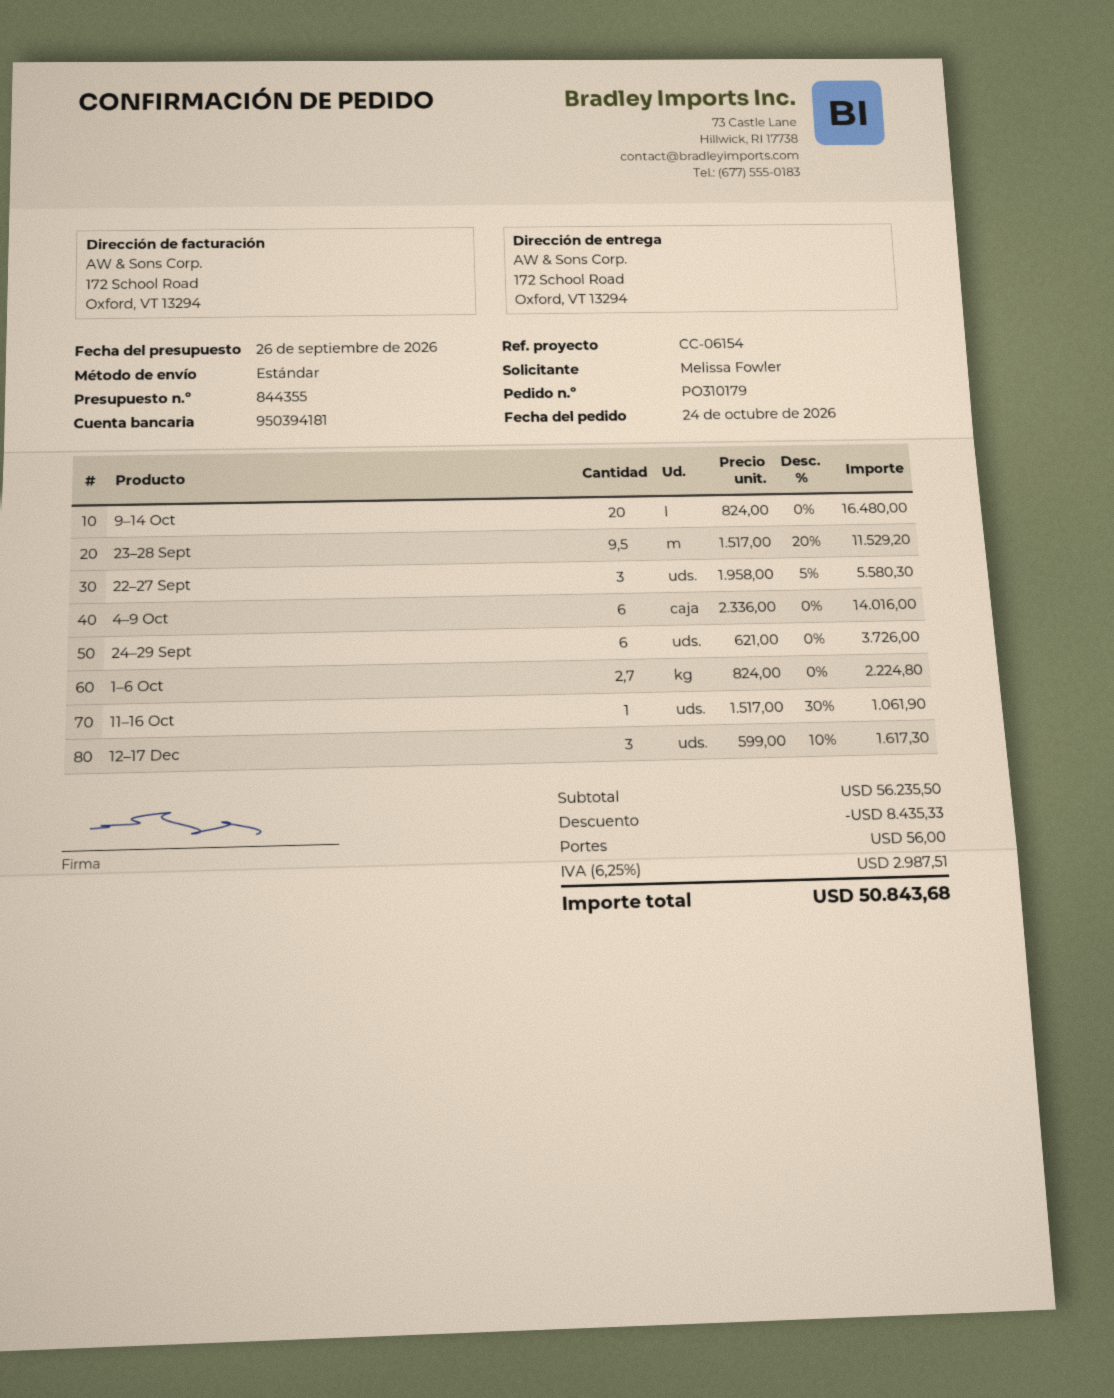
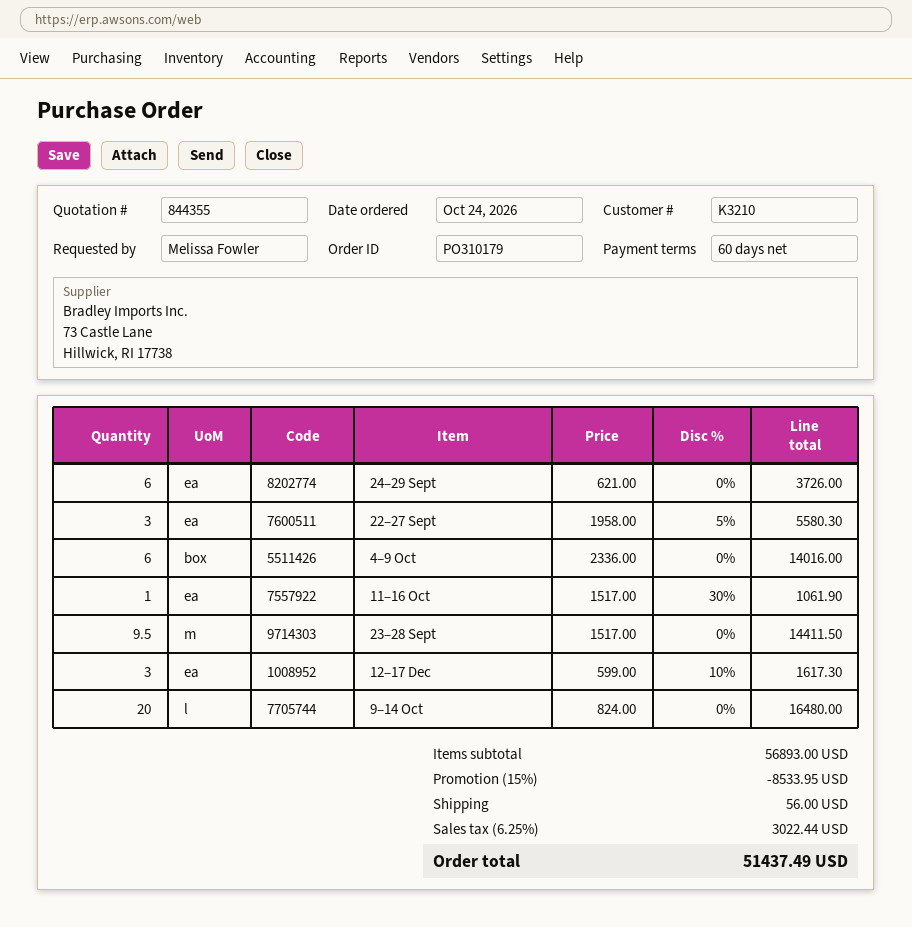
23–28 Sept: 9.5 x 1517.00 - 20% = 11529.20 -> 9.5 x 1517.00 = 14411.50
1–6 Oct: 2.7 x 824.00 = 2224.80 -> none
subtotal: 56235.50 -> 56893.00
discount: 8435.33 -> 8533.95
tax: 6.25% = 2987.51 -> 6.25% = 3022.44
total: 50843.68 -> 51437.49

